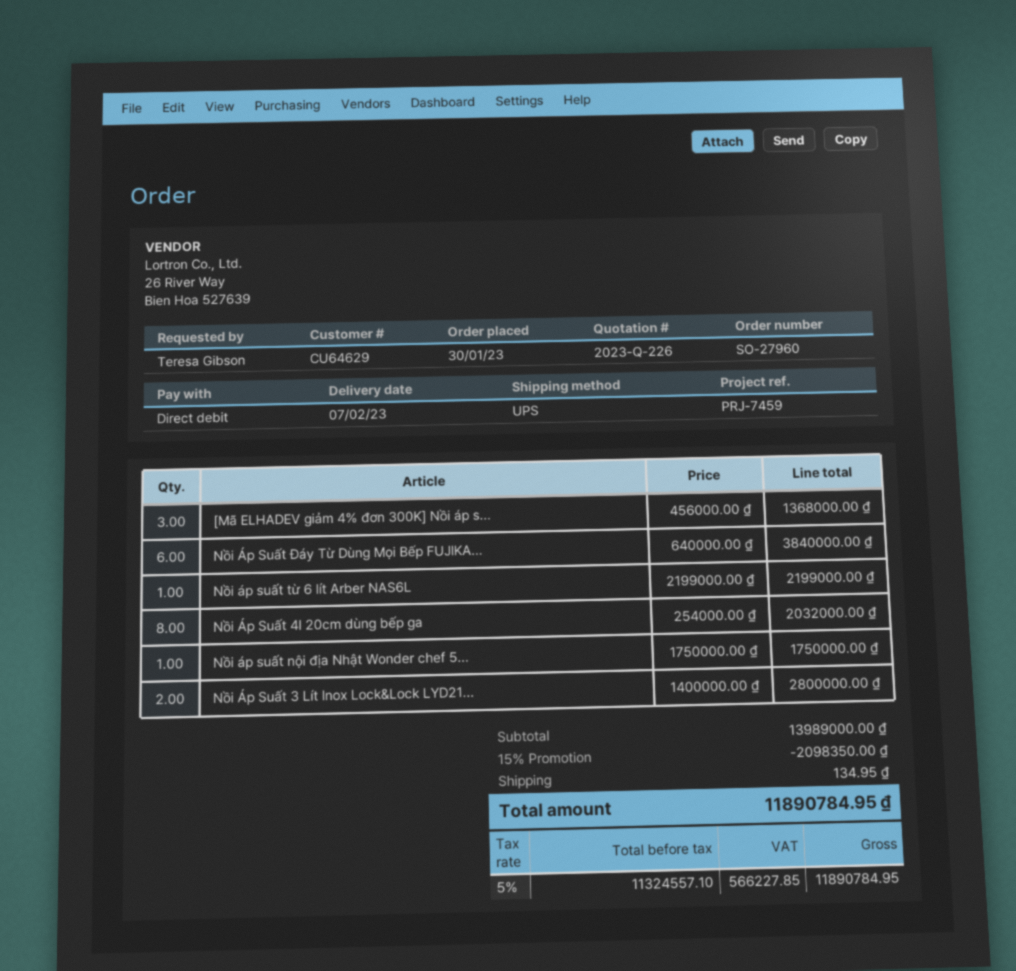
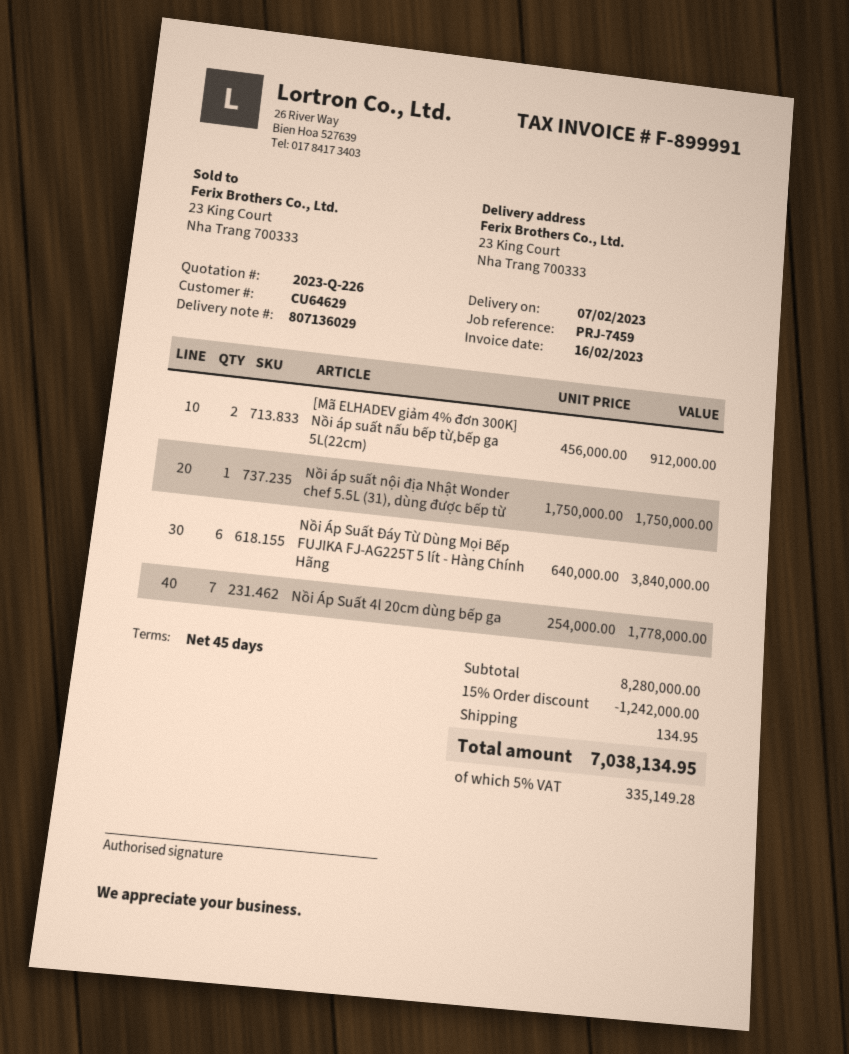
[Mã ELHADEV giảm 4% đơn 300K] Nồi áp s...: 3 x 456000.00 = 1368000.00 -> 2 x 456000.00 = 912000.00
Nồi áp suất từ 6 lít Arber NAS6L: 1 x 2199000.00 = 2199000.00 -> none
Nồi Áp Suất 4l 20cm dùng bếp ga: 8 x 254000.00 = 2032000.00 -> 7 x 254000.00 = 1778000.00
Nồi Áp Suất 3 Lít Inox Lock&Lock LYD21...: 2 x 1400000.00 = 2800000.00 -> none
subtotal: 13989000.00 -> 8280000.00
discount: 15% = 2098350.00 -> 15% = 1242000.00
tax: 5% = 566227.85 -> 5% = 335149.28
total: 11890784.95 -> 7038134.95

